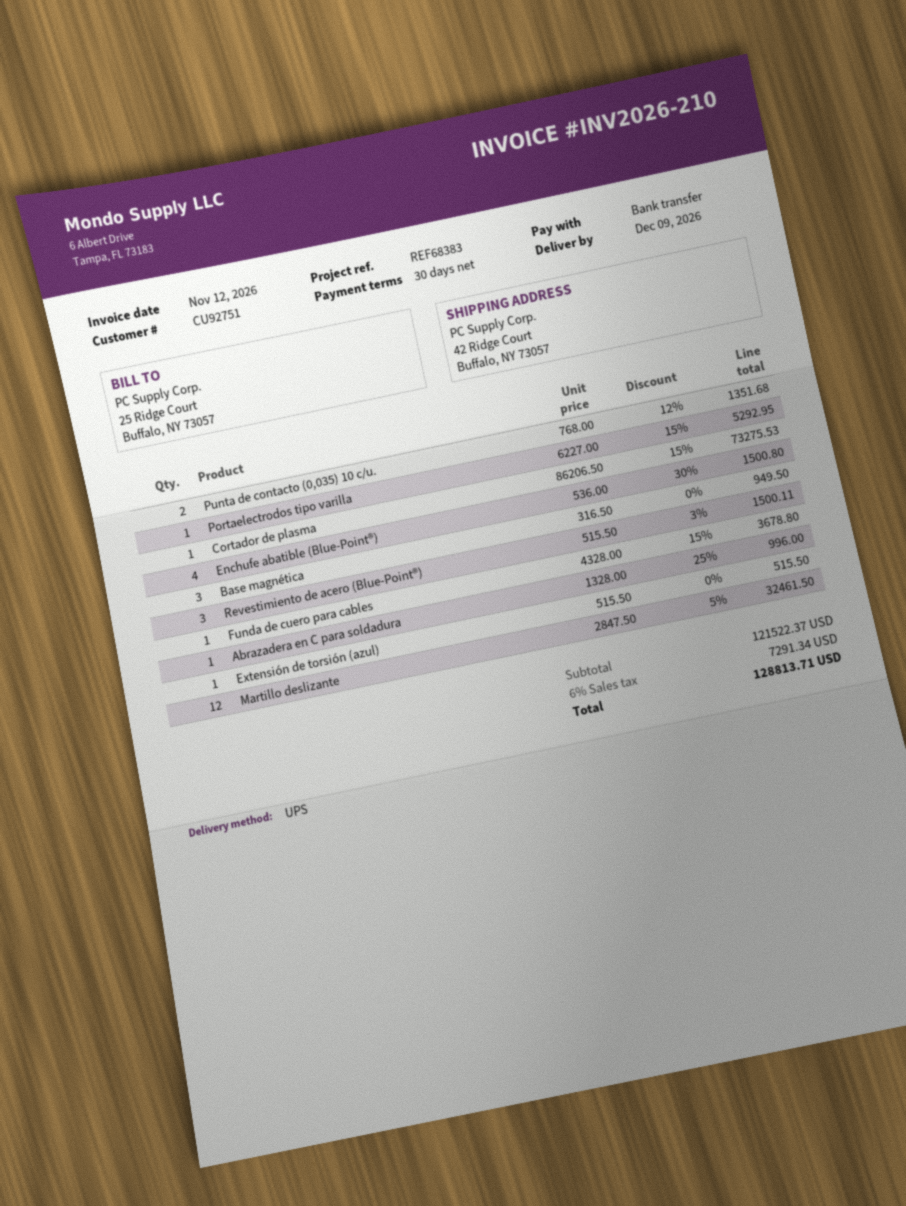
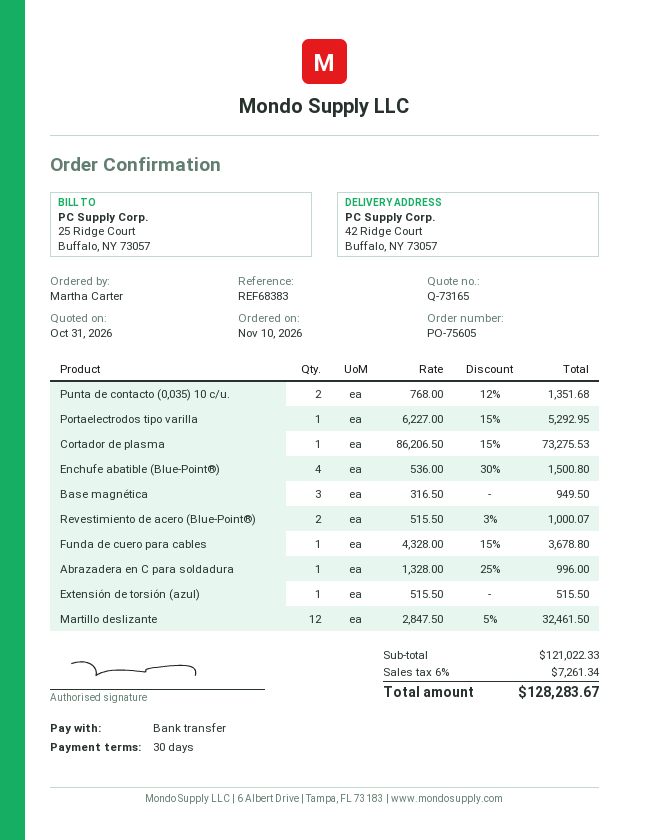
Revestimiento de acero (Blue-Point®): 3 x 515.50 - 3% = 1500.11 -> 2 x 515.50 - 3% = 1000.07
subtotal: 121522.37 -> 121022.33
tax: 6% = 7291.34 -> 6% = 7261.34
total: 128813.71 -> 128283.67

